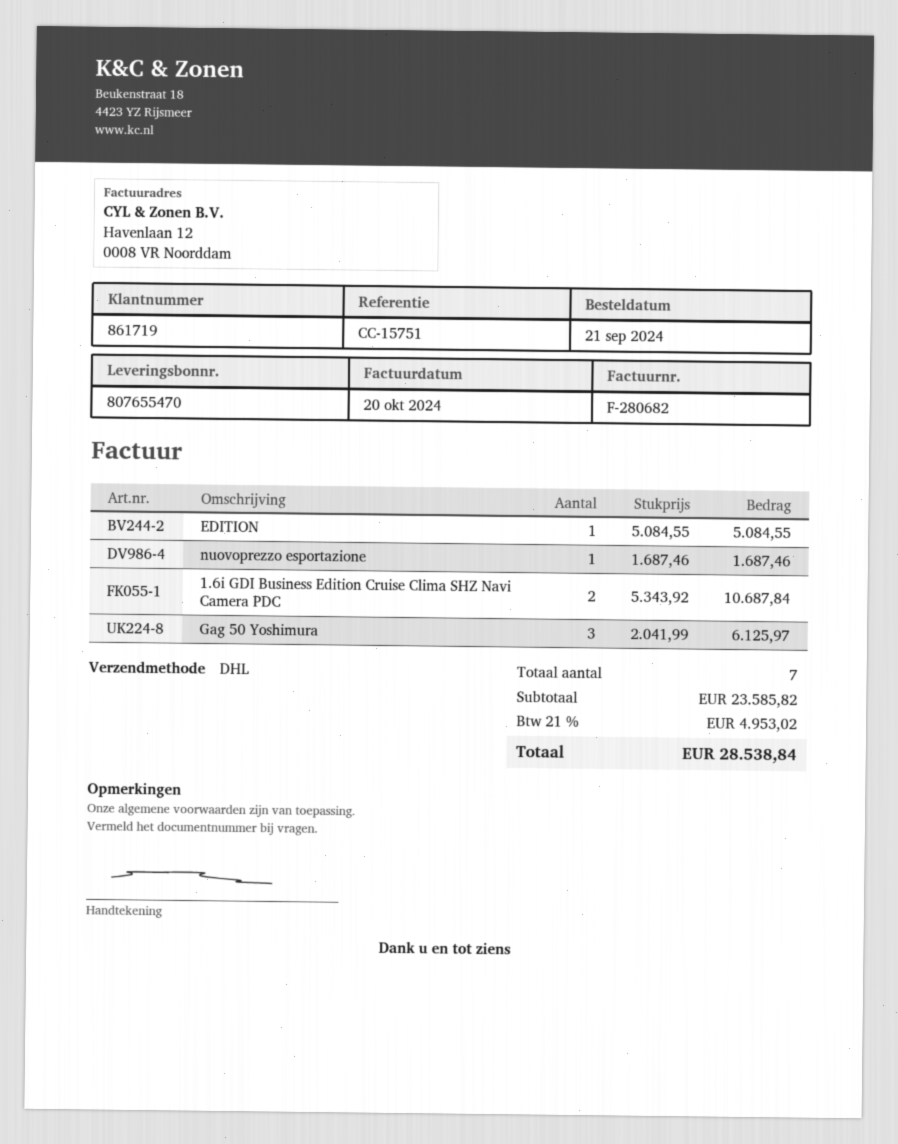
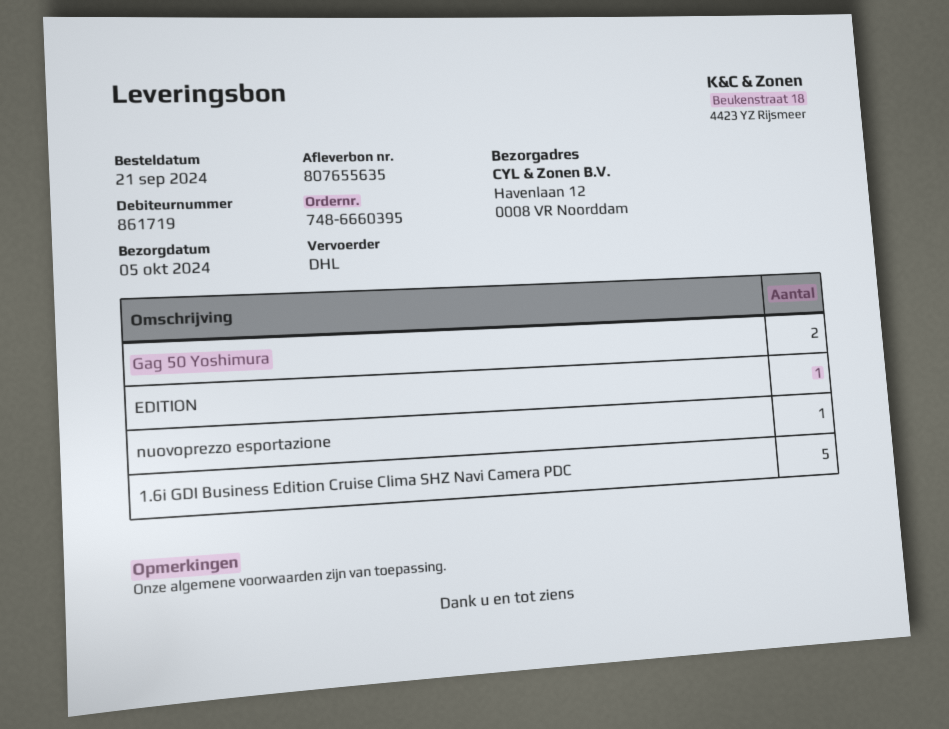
delivery note number: 807655470 -> 807655635
1.6i GDI Business Edition Cruise Clima SHZ Navi Camera PDC: 2 -> 5
Gag 50 Yoshimura: 3 -> 2

